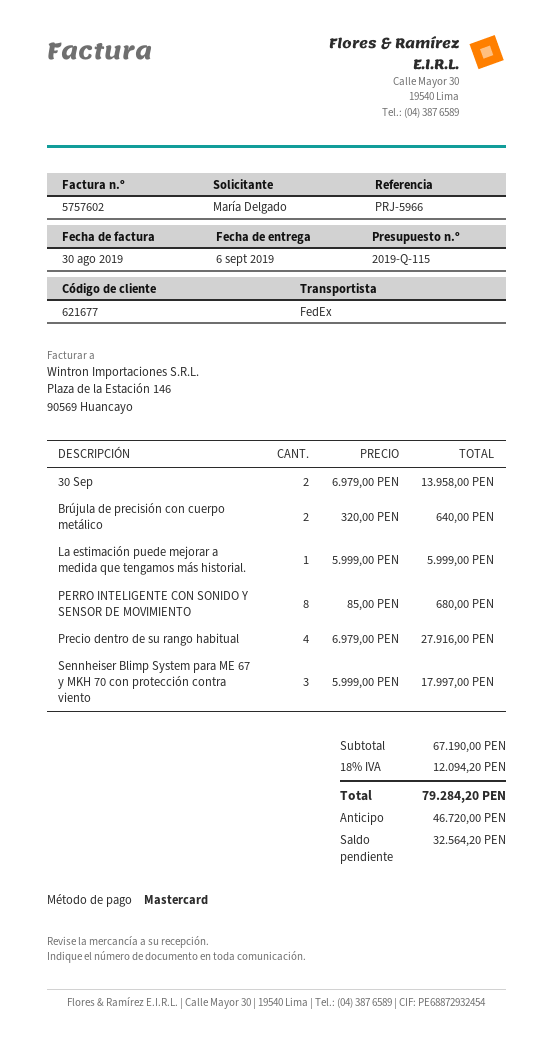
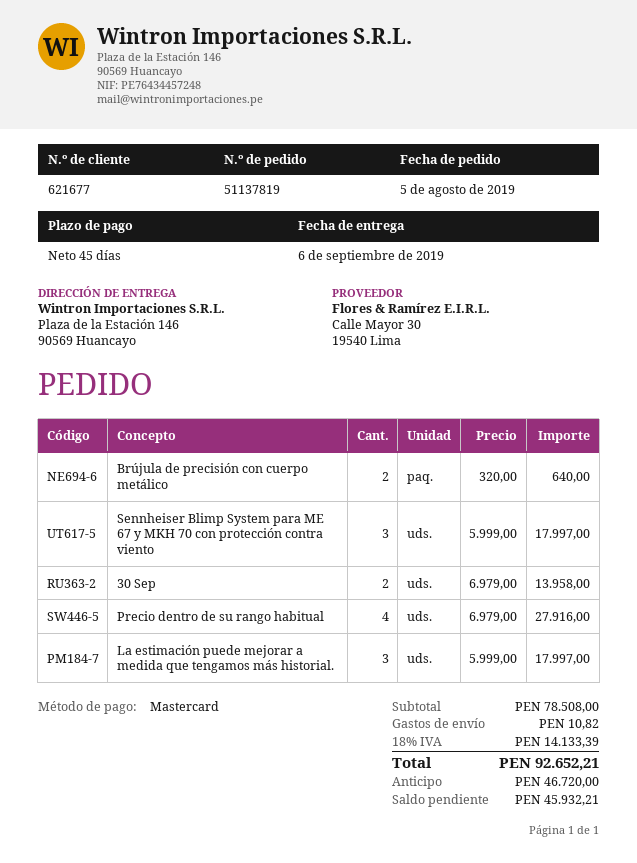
La estimación puede mejorar a medida que tengamos más historial.: 1 x 5999.00 = 5999.00 -> 3 x 5999.00 = 17997.00
PERRO INTELIGENTE CON SONIDO Y SENSOR DE MOVIMIENTO: 8 x 85.00 = 680.00 -> none
subtotal: 67190.00 -> 78508.00
shipping: none -> 10.82
tax: 18% = 12094.20 -> 18% = 14133.39
total: 79284.20 -> 92652.21
balance: 32564.20 -> 45932.21

